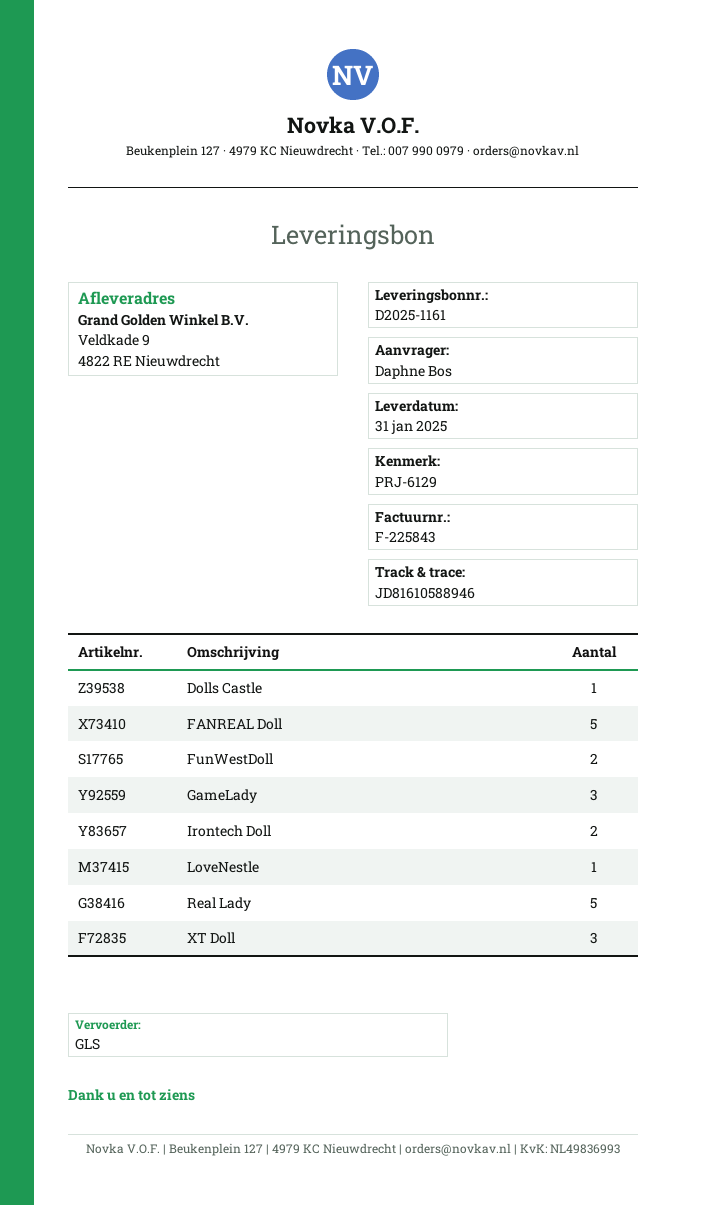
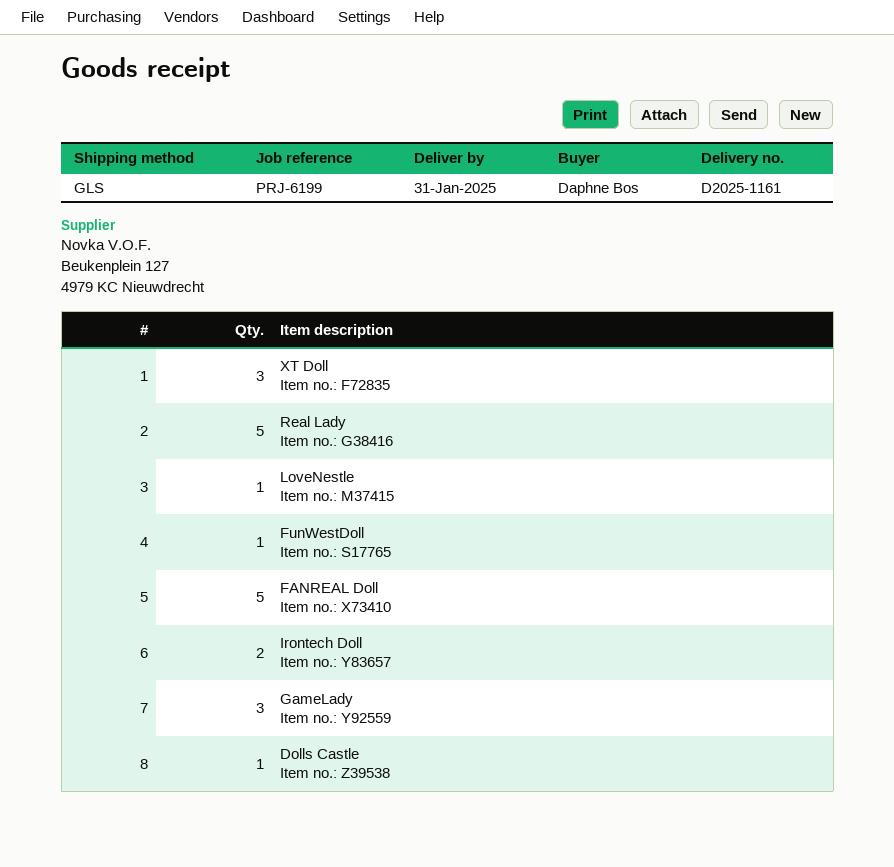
reference: PRJ-6129 -> PRJ-6199
FunWestDoll: 2 -> 1

